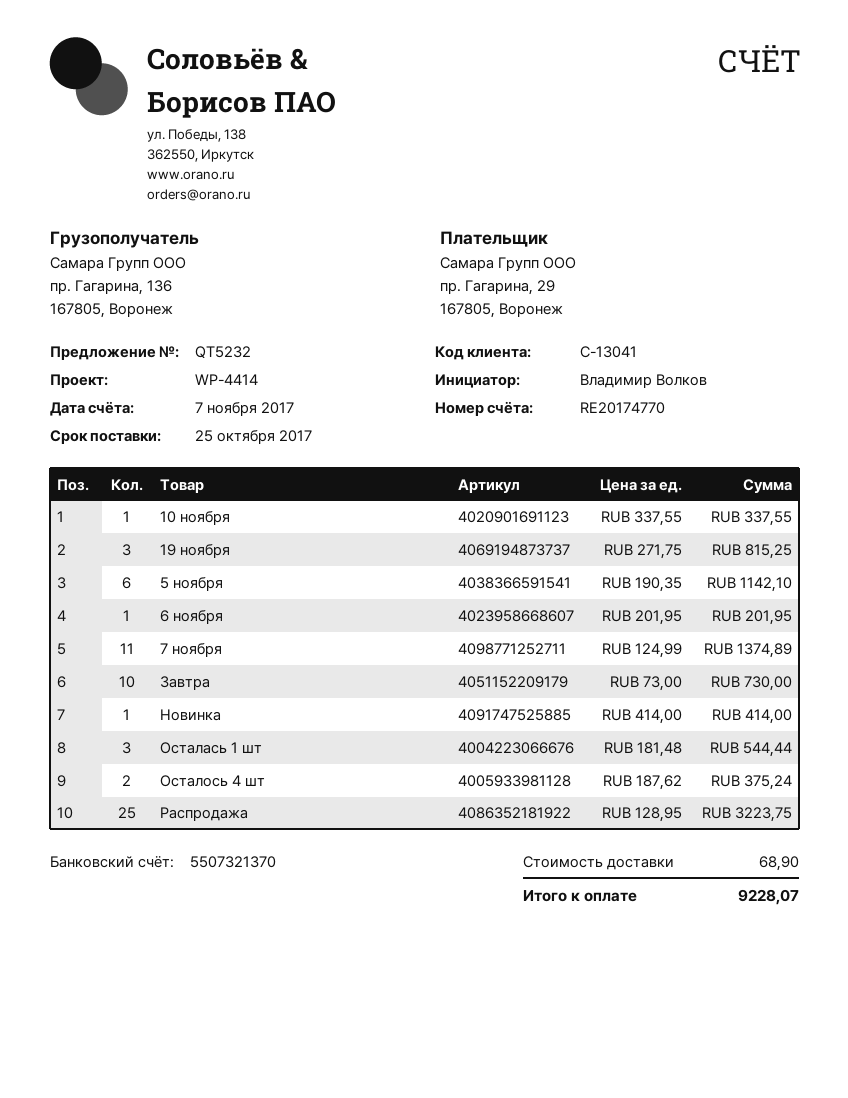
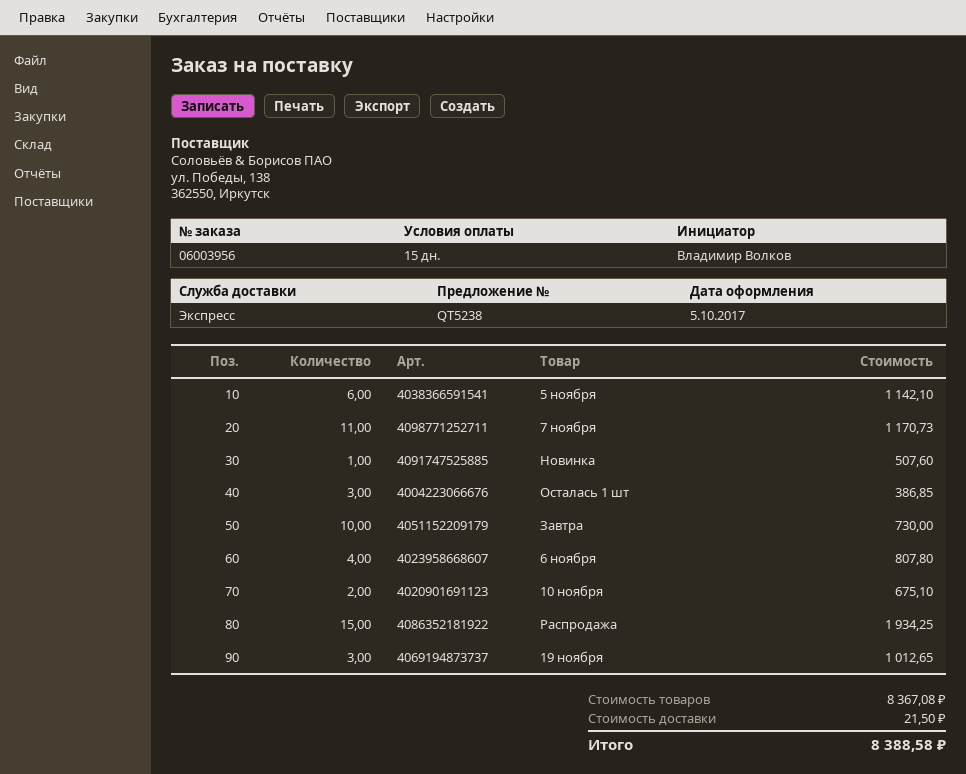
quote number: QT5232 -> QT5238
10 ноября: 1 for 337.55 -> 2 for 675.10
19 ноября: 3 for 815.25 -> 3 for 1012.65
6 ноября: 1 for 201.95 -> 4 for 807.80
7 ноября: 11 for 1374.89 -> 11 for 1170.73
Новинка: 1 for 414.00 -> 1 for 507.60
Осталась 1 шт: 3 for 544.44 -> 3 for 386.85
Осталось 4 шт: 2 for 375.24 -> none
Распродажа: 25 for 3223.75 -> 15 for 1934.25
shipping: 68.90 -> 21.50
total: 9228.07 -> 8388.58

